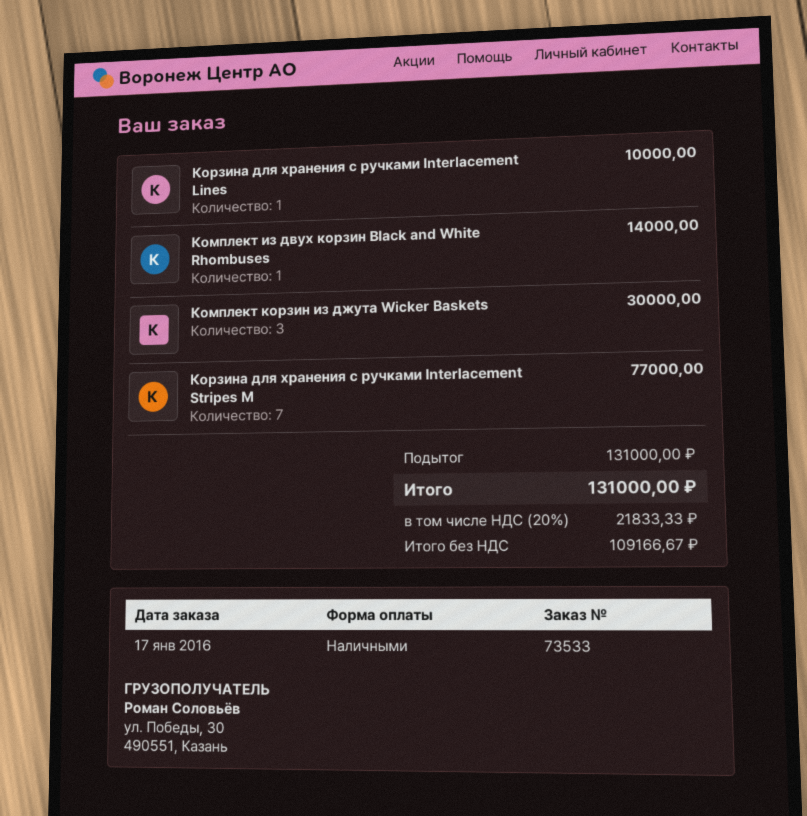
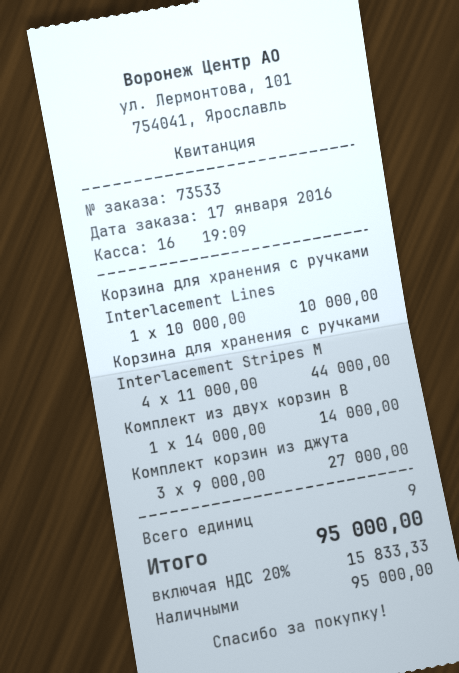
Комплект корзин из джута Wicker Baskets: 3 for 30000.00 -> 3 for 27000.00
Корзина для хранения с ручками Interlacement Stripes М: 7 for 77000.00 -> 4 for 44000.00
tax: 20% = 21833.33 -> 20% = 15833.33
total: 131000.00 -> 95000.00

